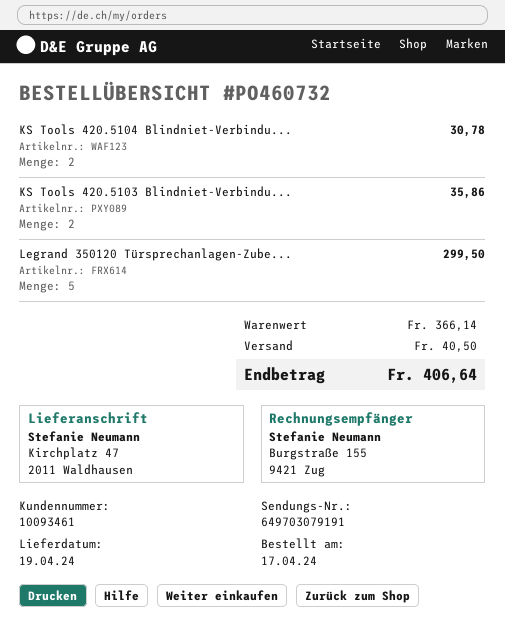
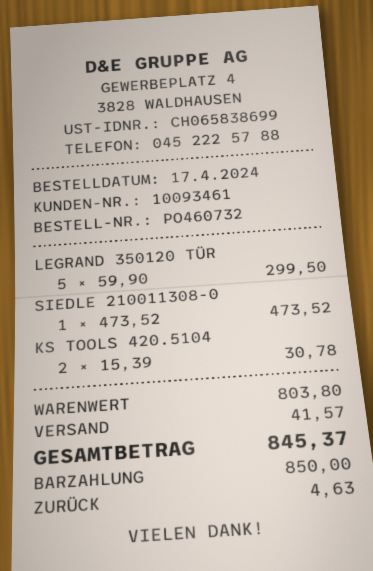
KS Tools 420.5103 Blindniet-Verbindu...: 2 for 35.86 -> none
SIEDLE 210011308-0: none -> 1 for 473.52
subtotal: 366.14 -> 803.80
shipping: 40.50 -> 41.57
total: 406.64 -> 845.37

